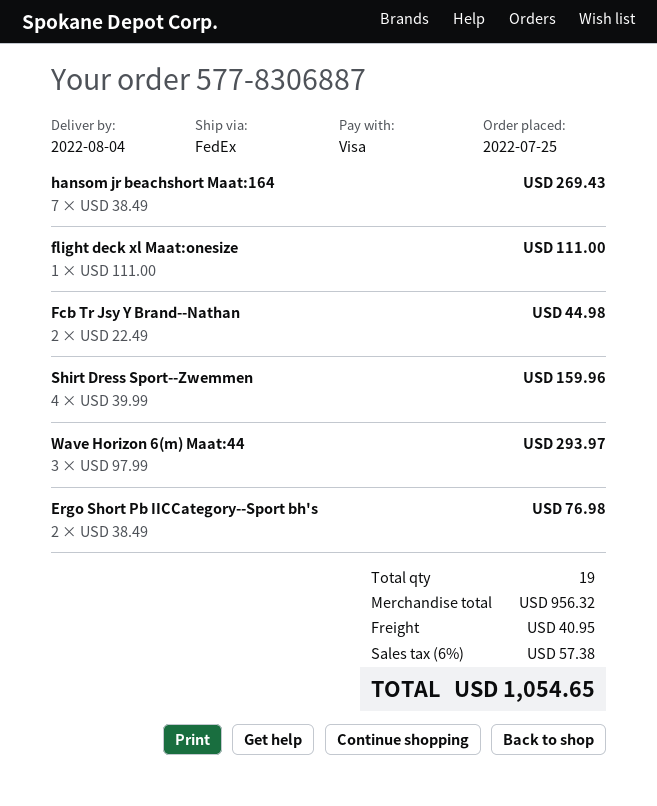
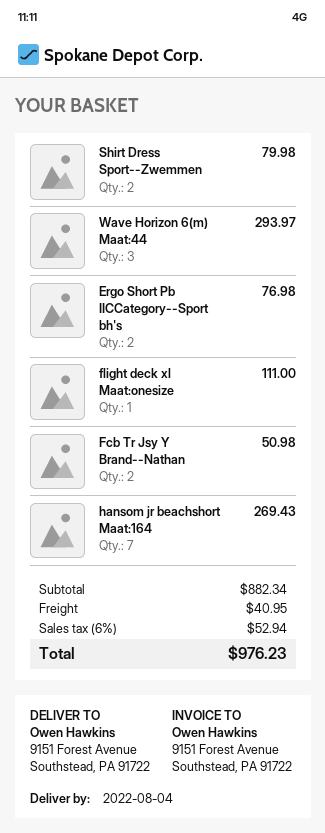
Fcb Tr Jsy Y Brand--Nathan: 2 for 44.98 -> 2 for 50.98
Shirt Dress Sport--Zwemmen: 4 for 159.96 -> 2 for 79.98
subtotal: 956.32 -> 882.34
tax: 6% = 57.38 -> 6% = 52.94
total: 1054.65 -> 976.23

